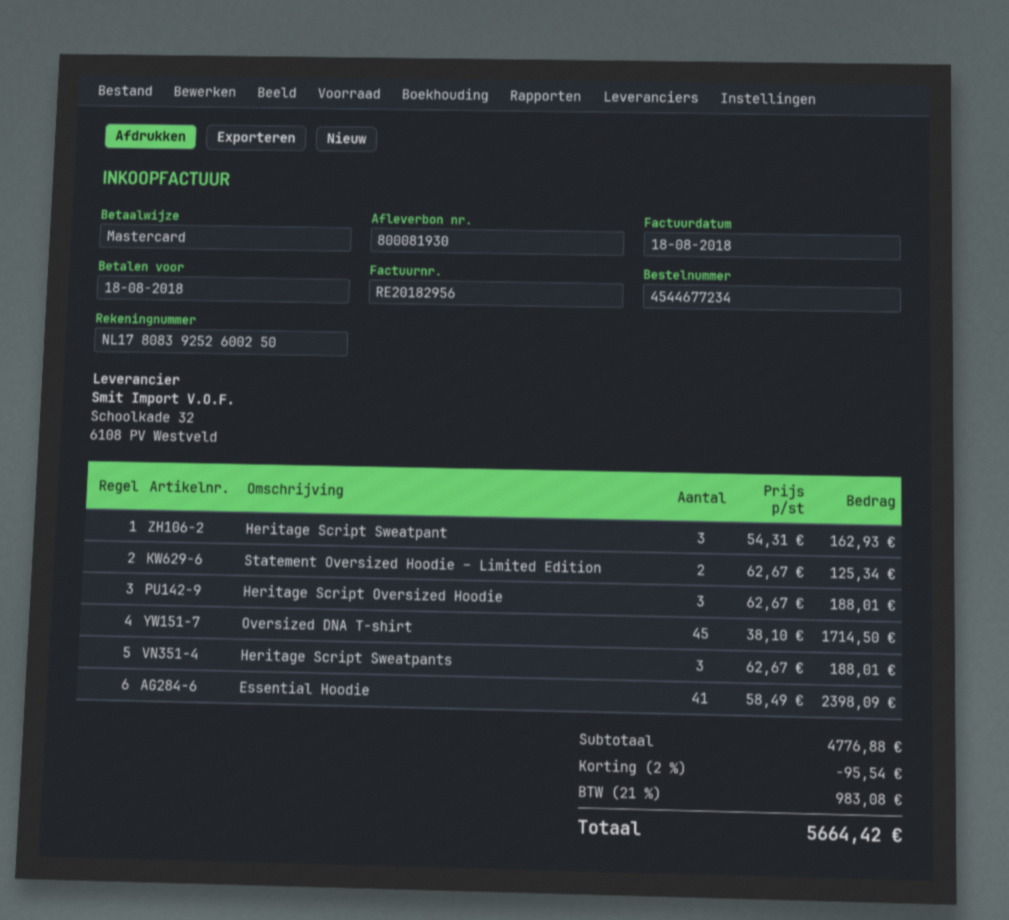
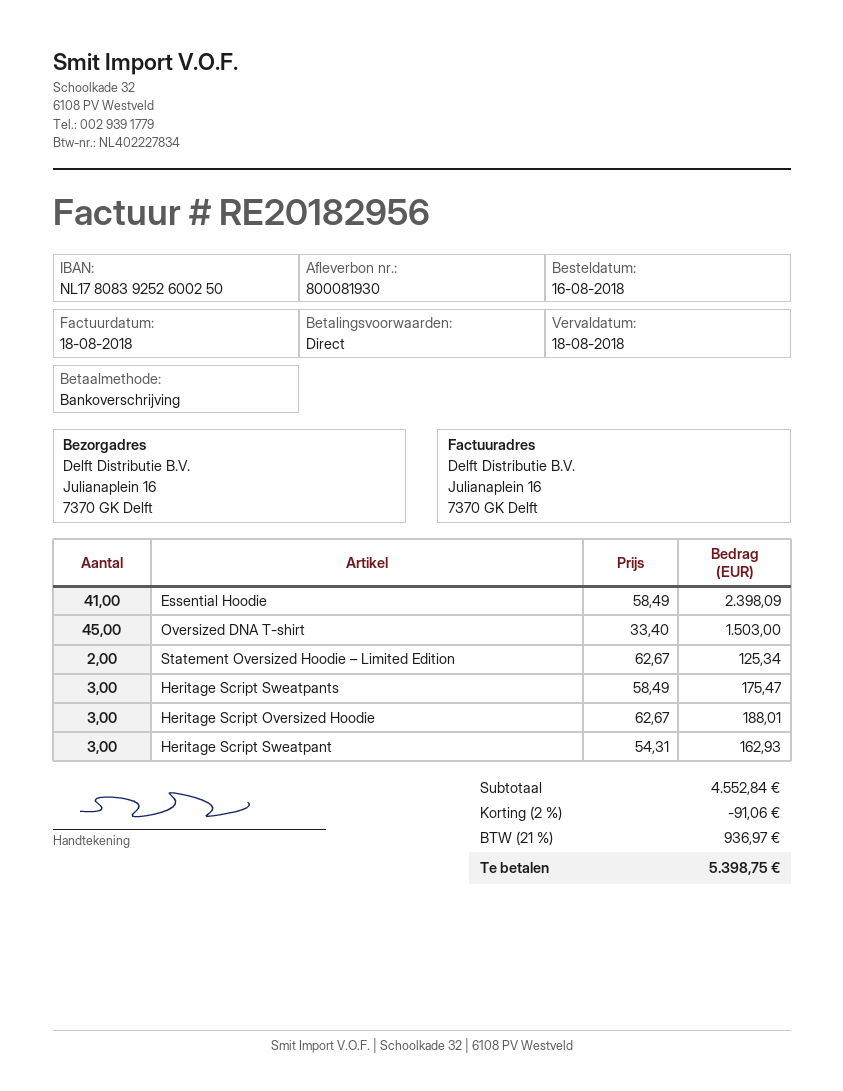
payment method: Mastercard -> bank transfer
Oversized DNA T-shirt: 45 x 38.10 = 1714.50 -> 45 x 33.40 = 1503.00
Heritage Script Sweatpants: 3 x 62.67 = 188.01 -> 3 x 58.49 = 175.47
subtotal: 4776.88 -> 4552.84
discount: 2% = 95.54 -> 2% = 91.06
tax: 21% = 983.08 -> 21% = 936.97
total: 5664.42 -> 5398.75

